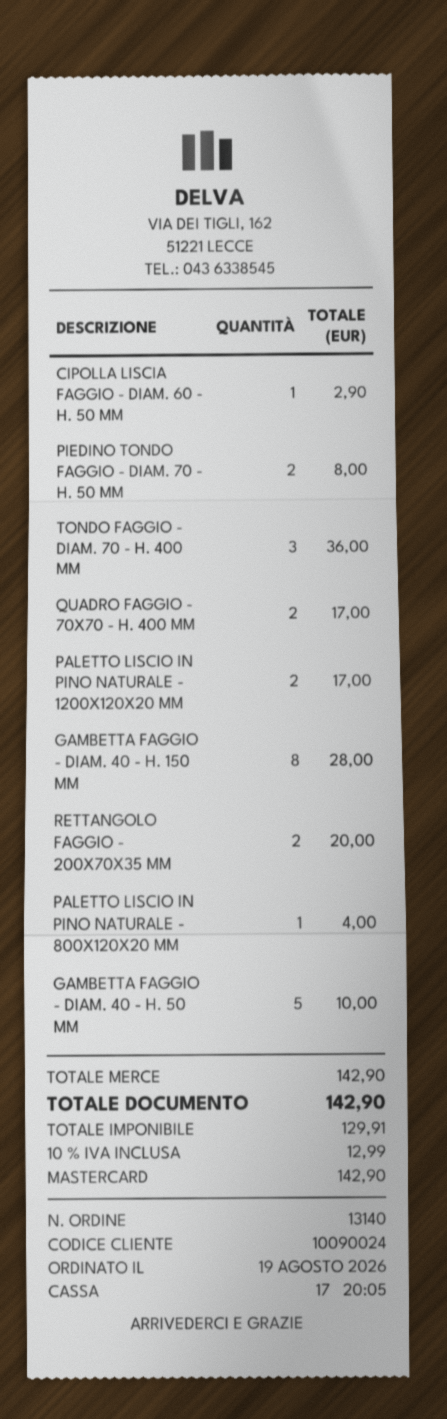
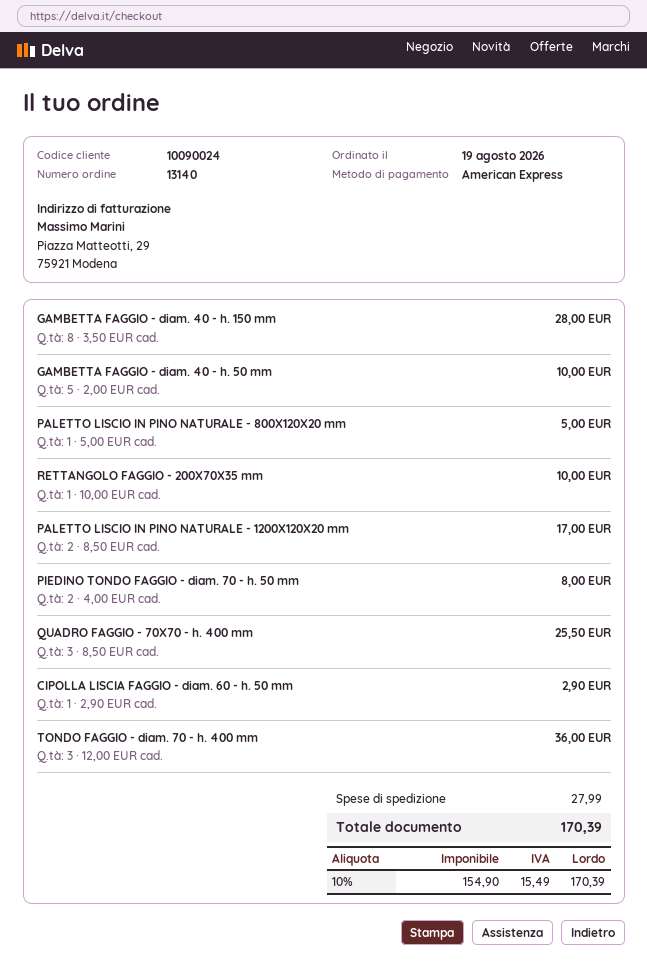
payment method: Mastercard -> American Express
QUADRO FAGGIO - 70X70 - H. 400 MM: 2 for 17.00 -> 3 for 25.50
RETTANGOLO FAGGIO - 200X70X35 MM: 2 for 20.00 -> 1 for 10.00
PALETTO LISCIO IN PINO NATURALE - 800X120X20 MM: 1 for 4.00 -> 1 for 5.00
shipping: none -> 27.99
net: 129.91 -> 154.90
tax: 10% = 12.99 -> 10% = 15.49
total: 142.90 -> 170.39

